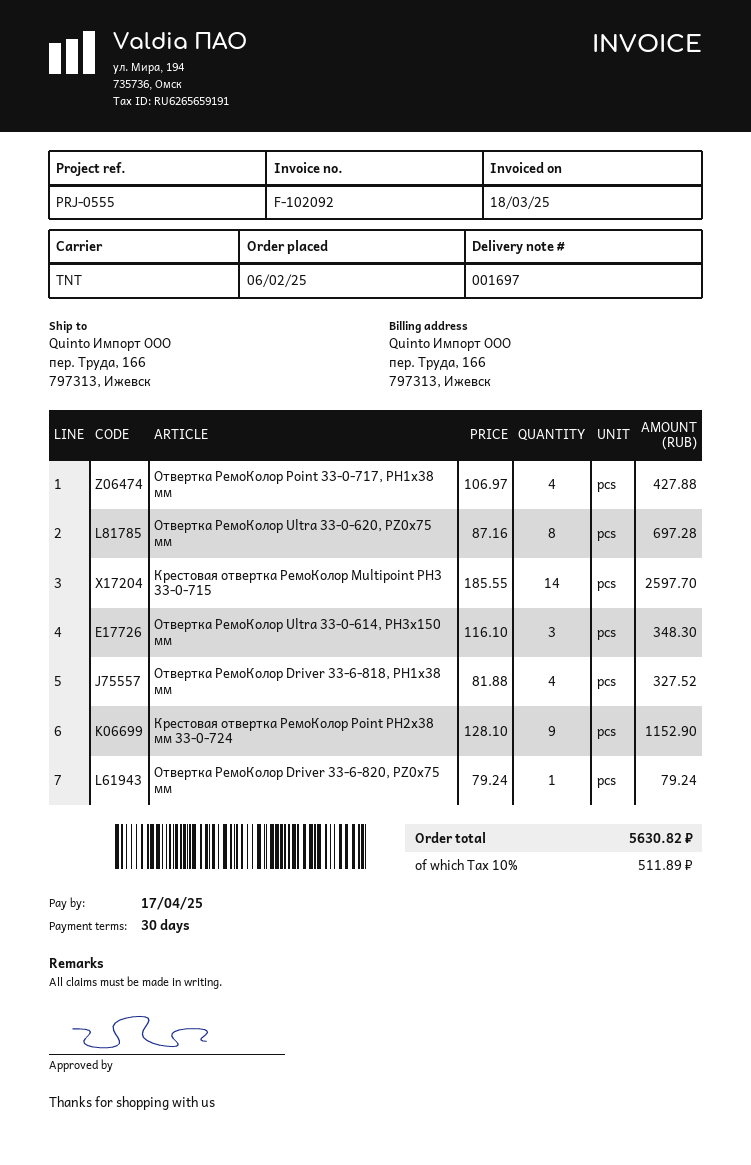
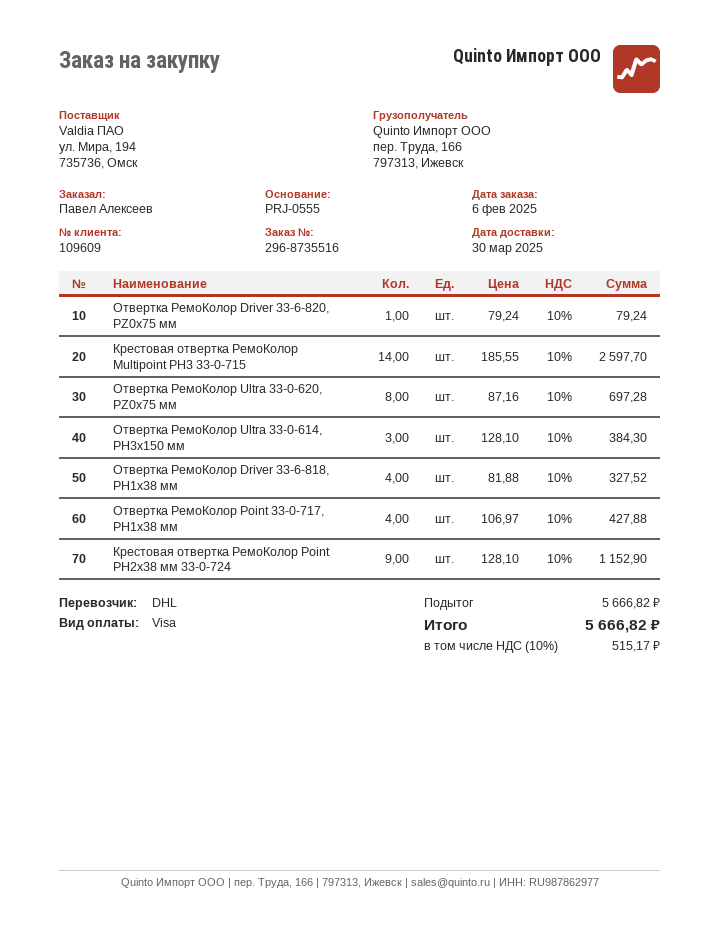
shipping method: TNT -> DHL
Отвертка РемоКолор Ultra 33-0-614, PH3х150 мм: 3 x 116.10 = 348.30 -> 3 x 128.10 = 384.30
tax: 10% = 511.89 -> 10% = 515.17
total: 5630.82 -> 5666.82

